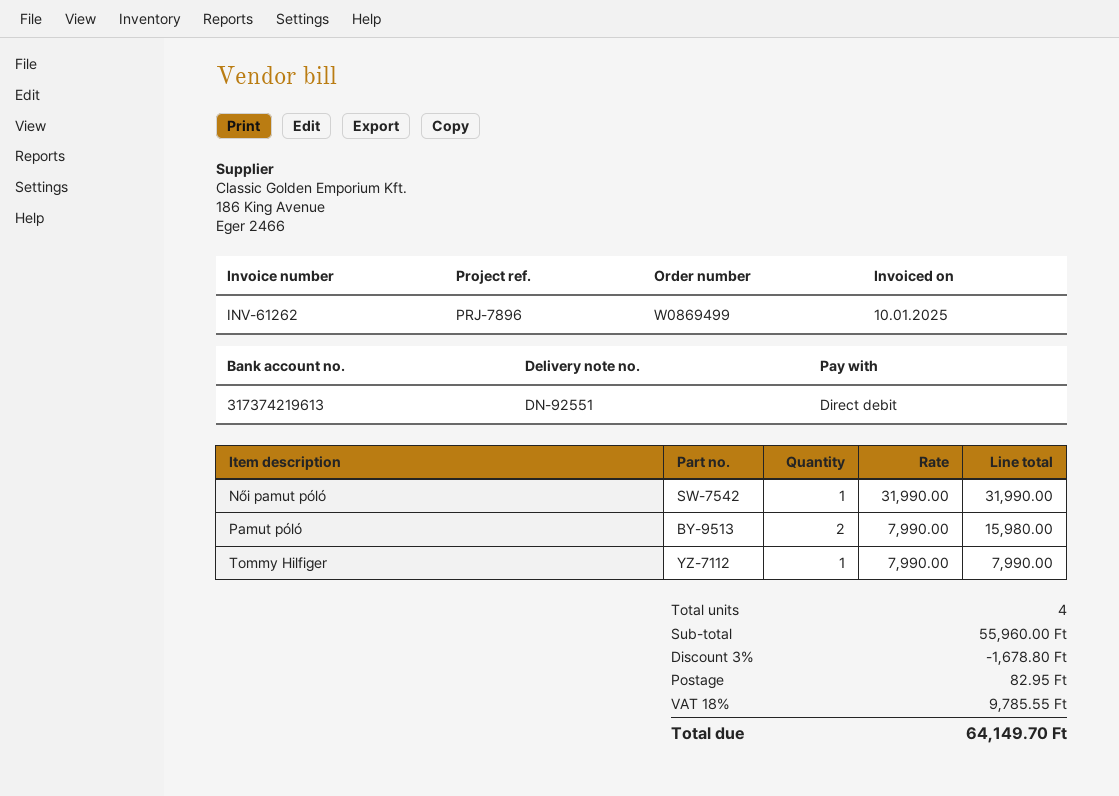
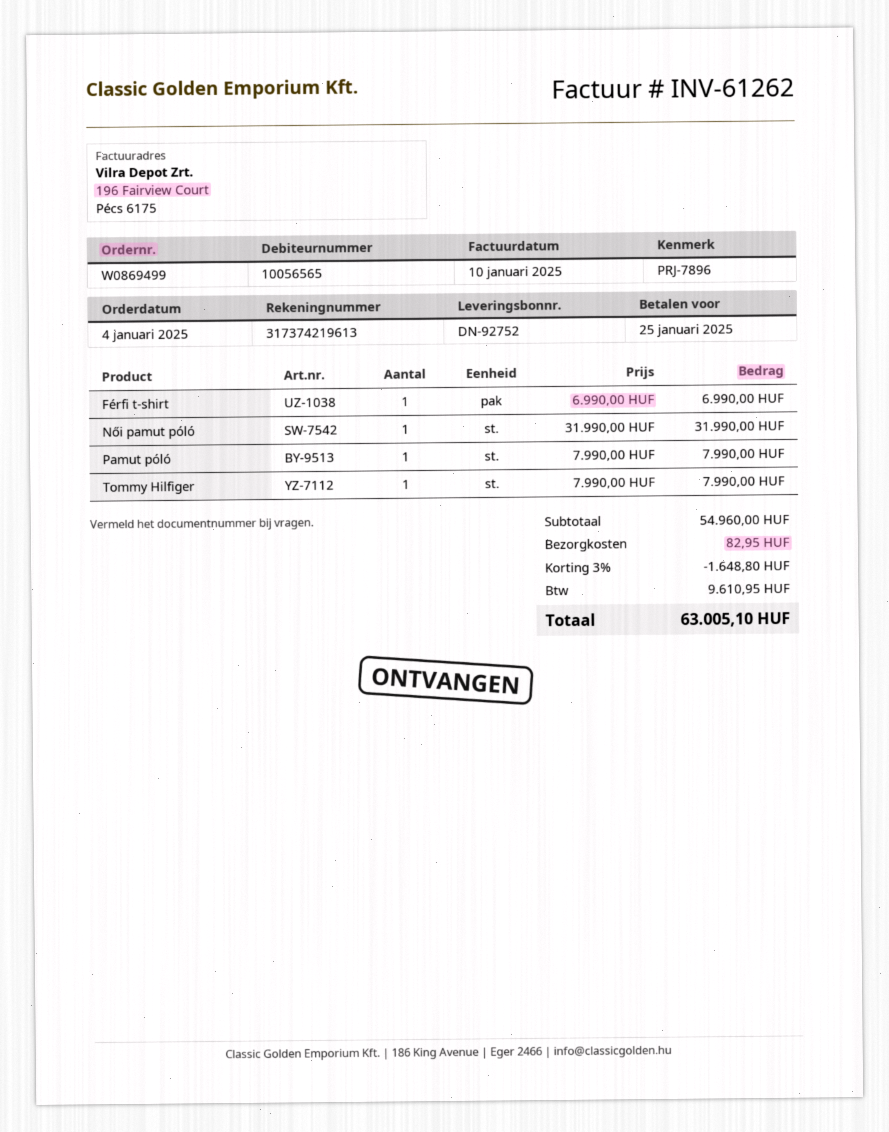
delivery note number: DN-92551 -> DN-92752
Pamut póló: 2 x 7990.00 = 15980.00 -> 1 x 7990.00 = 7990.00
Férfi t-shirt: none -> 1 x 6990.00 = 6990.00
subtotal: 55960.00 -> 54960.00
discount: 3% = 1678.80 -> 3% = 1648.80
tax: 9785.55 -> 9610.95
total: 64149.70 -> 63005.10

